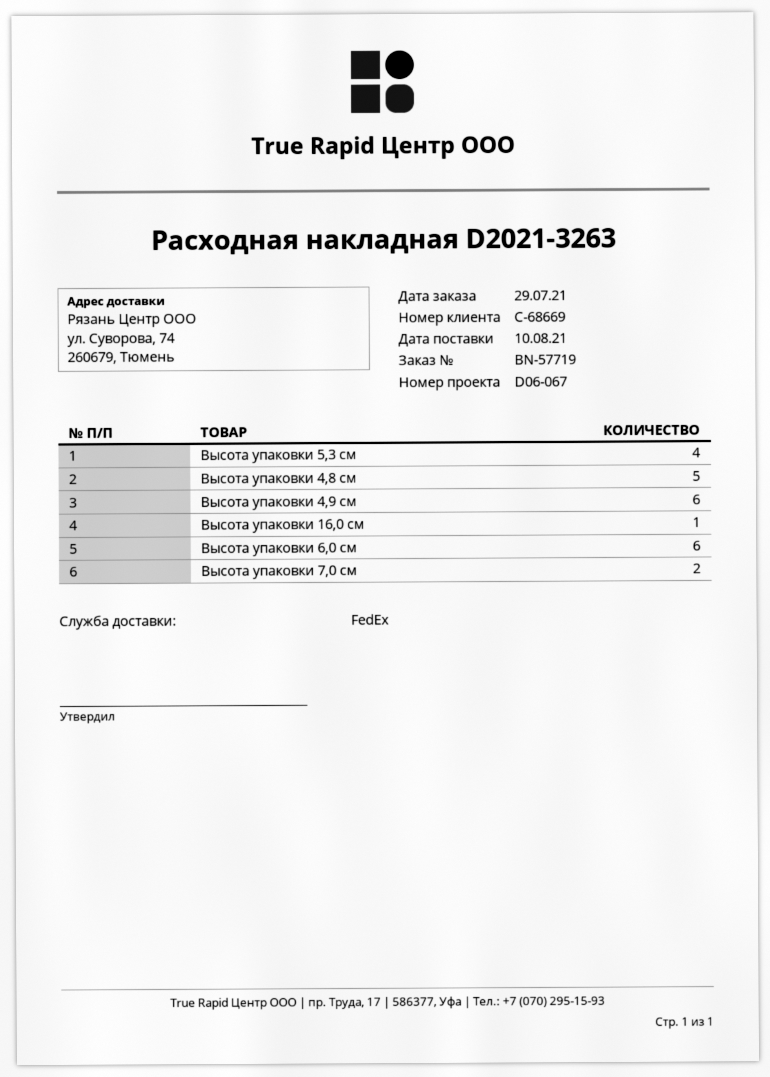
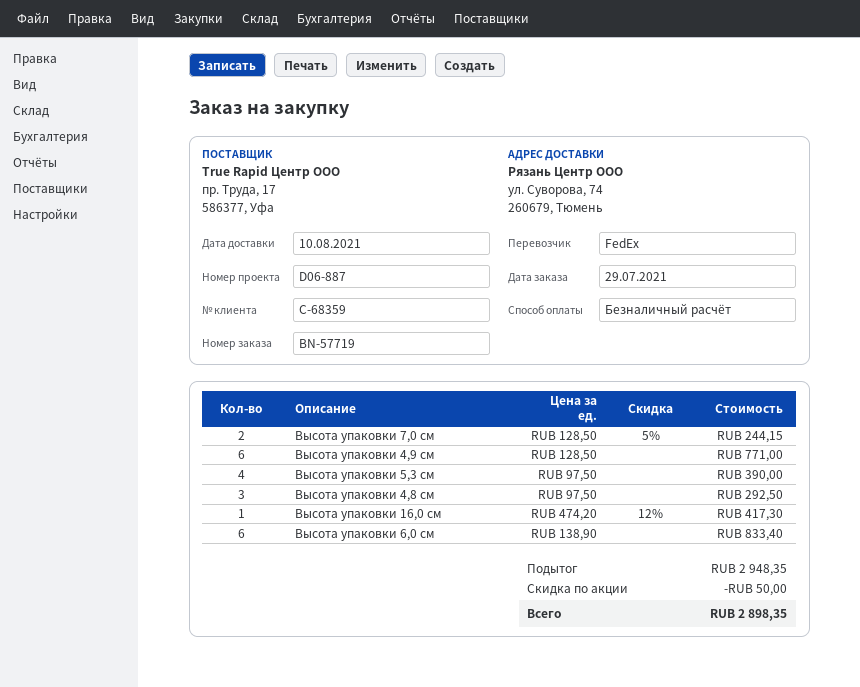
customer number: C-68669 -> C-68359
reference: D06-067 -> D06-887
Высота упаковки 4,8 см: 5 -> 3

